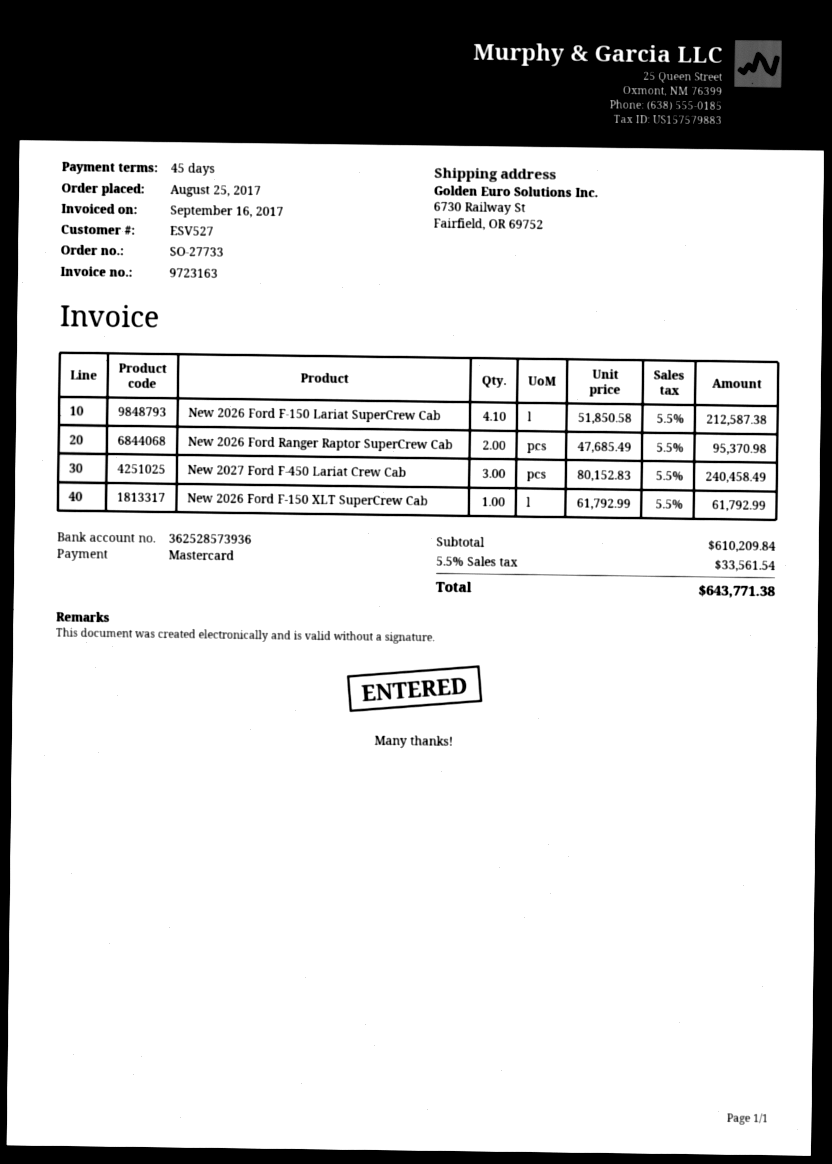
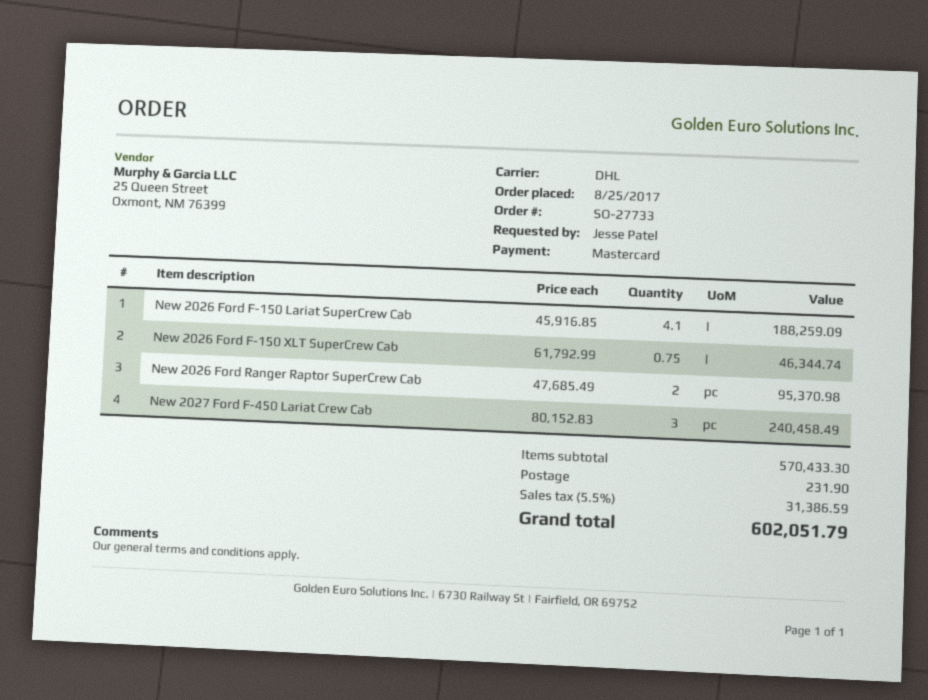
New 2026 Ford F-150 Lariat SuperCrew Cab: 4.1 x 51850.58 = 212587.38 -> 4.1 x 45916.85 = 188259.09
New 2026 Ford F-150 XLT SuperCrew Cab: 1 x 61792.99 = 61792.99 -> 0.75 x 61792.99 = 46344.74
subtotal: 610209.84 -> 570433.30
shipping: none -> 231.90
tax: 5.5% = 33561.54 -> 5.5% = 31386.59
total: 643771.38 -> 602051.79

